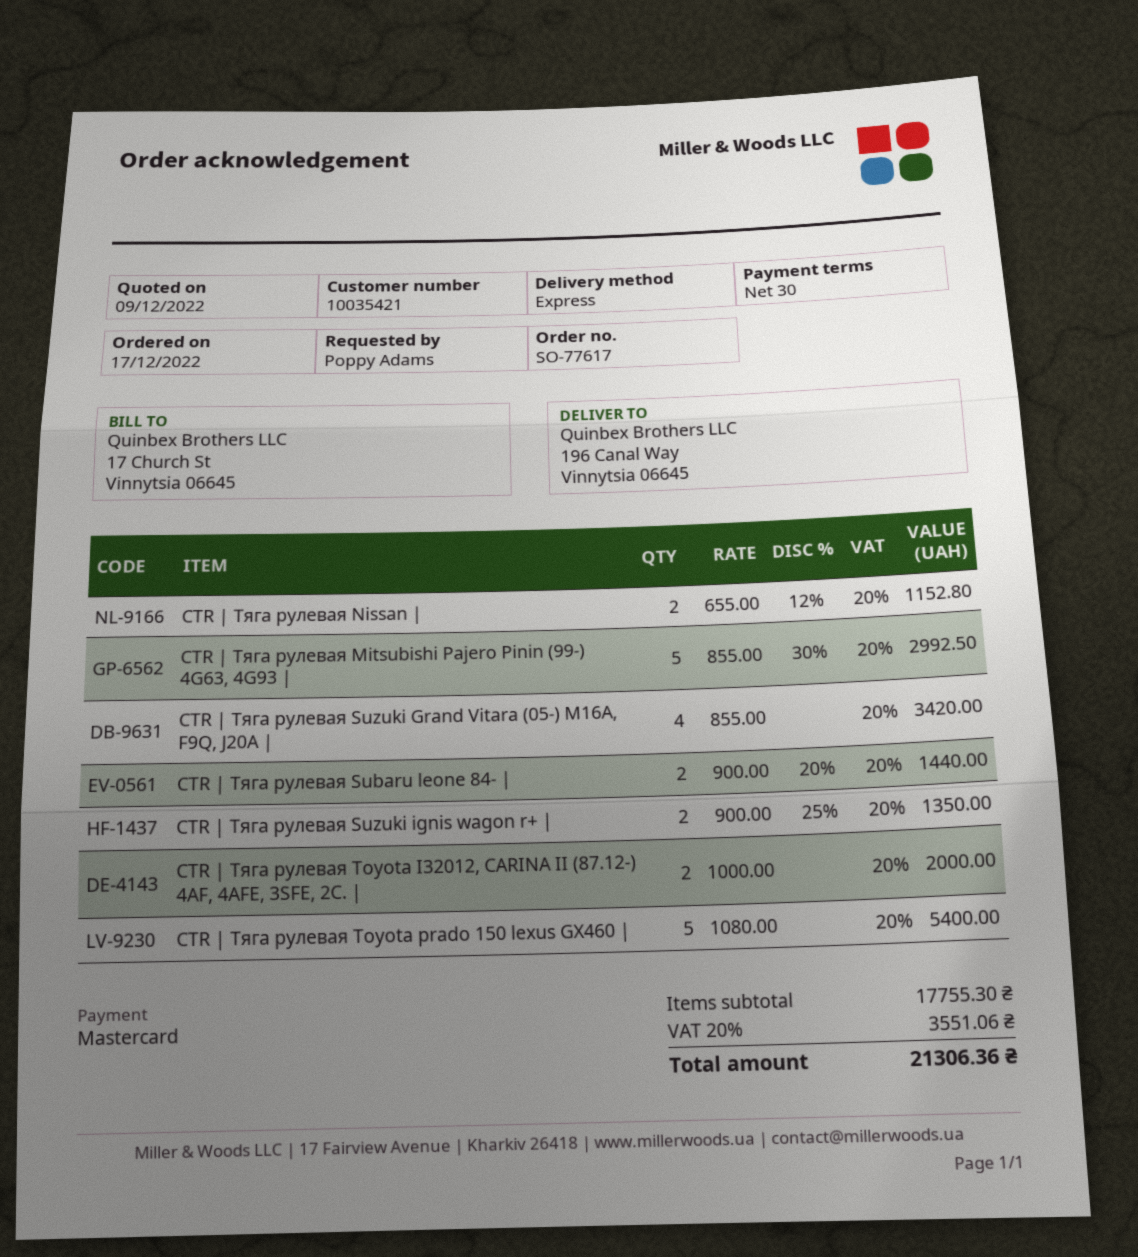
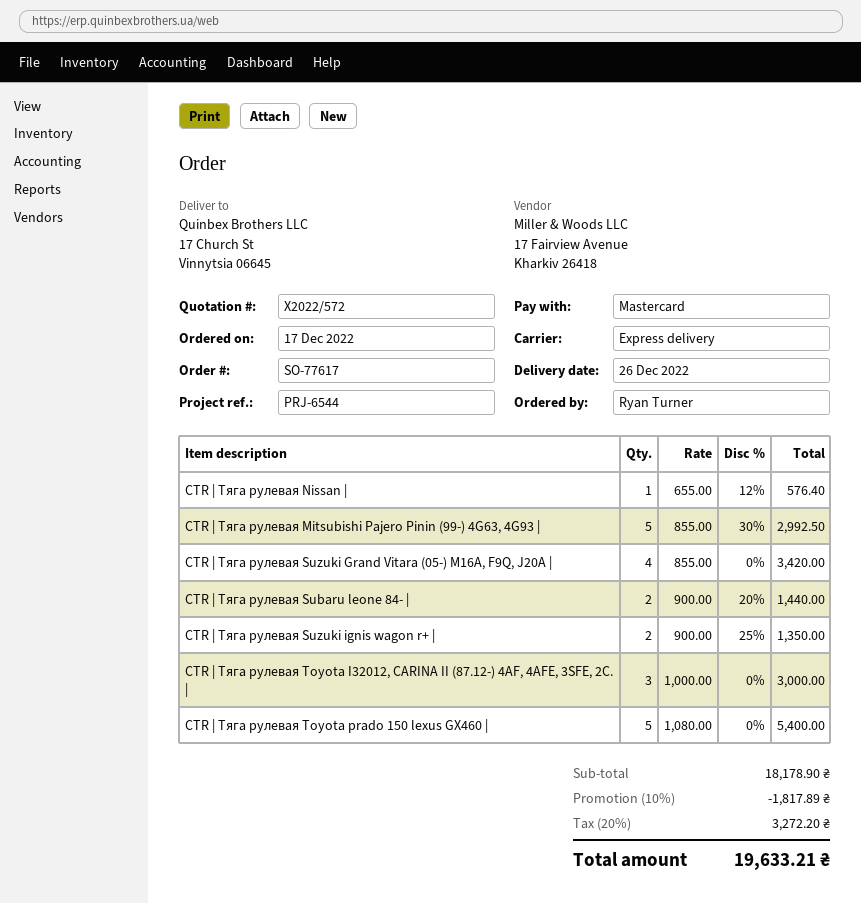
ordered by: Poppy Adams -> Ryan Turner
ship to: 196 Canal Way, Vinnytsia 06645 -> 17 Church St, Vinnytsia 06645
CTR | Тяга рулевая Nissan |: 2 x 655.00 - 12% = 1152.80 -> 1 x 655.00 - 12% = 576.40
CTR | Тяга рулевая Toyota I32012, CARINA II (87.12-) 4AF, 4AFE, 3SFE, 2C. |: 2 x 1000.00 = 2000.00 -> 3 x 1000.00 = 3000.00
subtotal: 17755.30 -> 18178.90
discount: none -> 10% = 1817.89
tax: 20% = 3551.06 -> 20% = 3272.20
total: 21306.36 -> 19633.21

